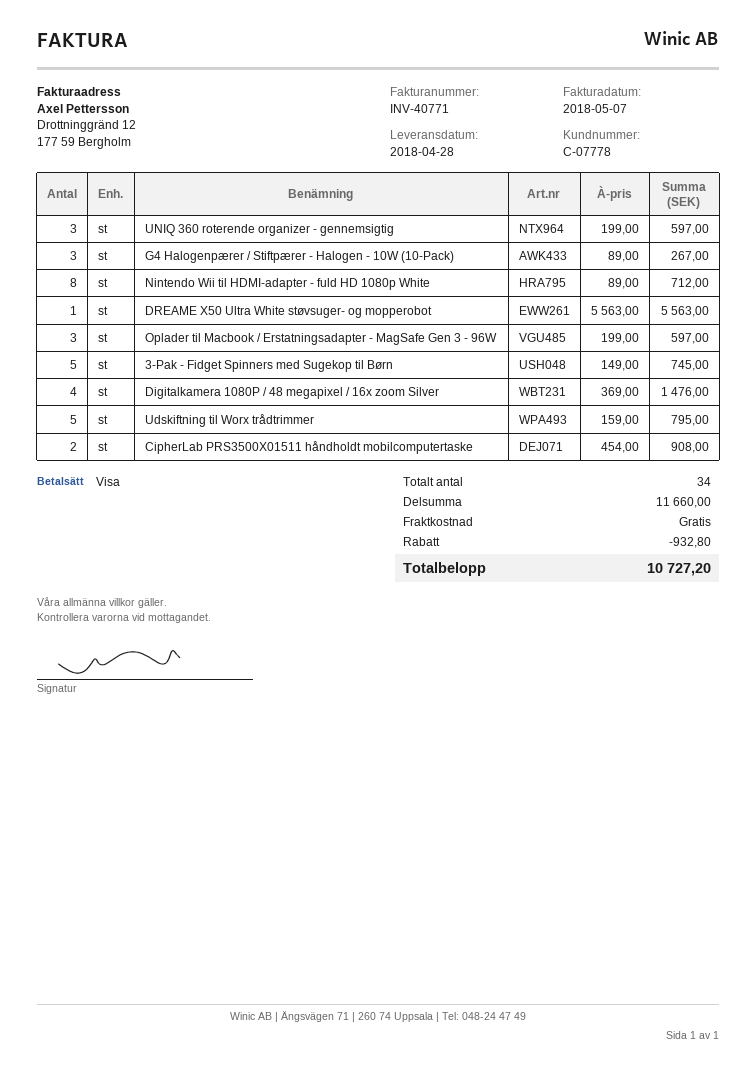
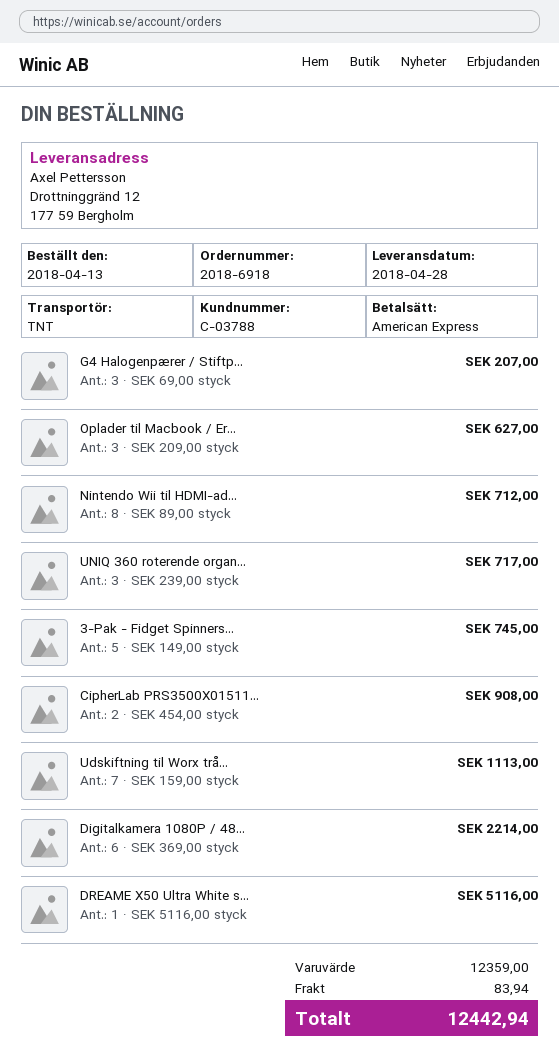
customer number: C-07778 -> C-03788
payment method: Visa -> American Express
UNIQ 360 roterende organizer - gennemsigtig: 3 x 199.00 = 597.00 -> 3 x 239.00 = 717.00
G4 Halogenpærer / Stiftpærer - Halogen - 10W (10-Pack): 3 x 89.00 = 267.00 -> 3 x 69.00 = 207.00
DREAME X50 Ultra White støvsuger- og mopperobot: 1 x 5563.00 = 5563.00 -> 1 x 5116.00 = 5116.00
Oplader til Macbook / Erstatningsadapter - MagSafe Gen 3 - 96W: 3 x 199.00 = 597.00 -> 3 x 209.00 = 627.00
Digitalkamera 1080P / 48 megapixel / 16x zoom Silver: 4 x 369.00 = 1476.00 -> 6 x 369.00 = 2214.00
Udskiftning til Worx trådtrimmer: 5 x 159.00 = 795.00 -> 7 x 159.00 = 1113.00
subtotal: 11660.00 -> 12359.00
discount: 932.80 -> none
shipping: 0.00 -> 83.94
total: 10727.20 -> 12442.94

